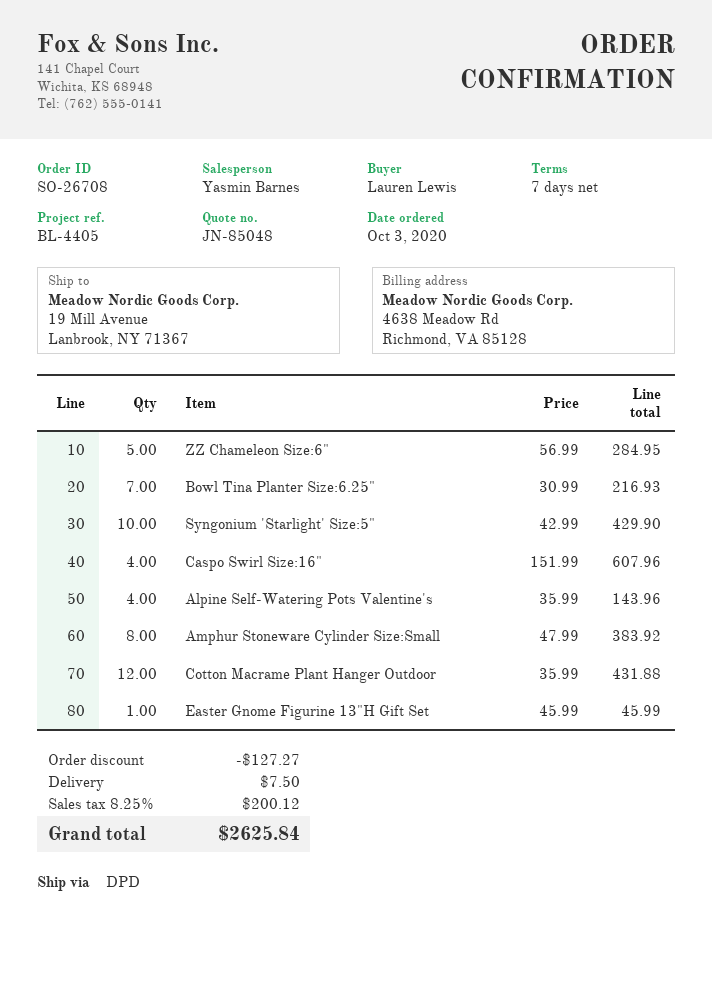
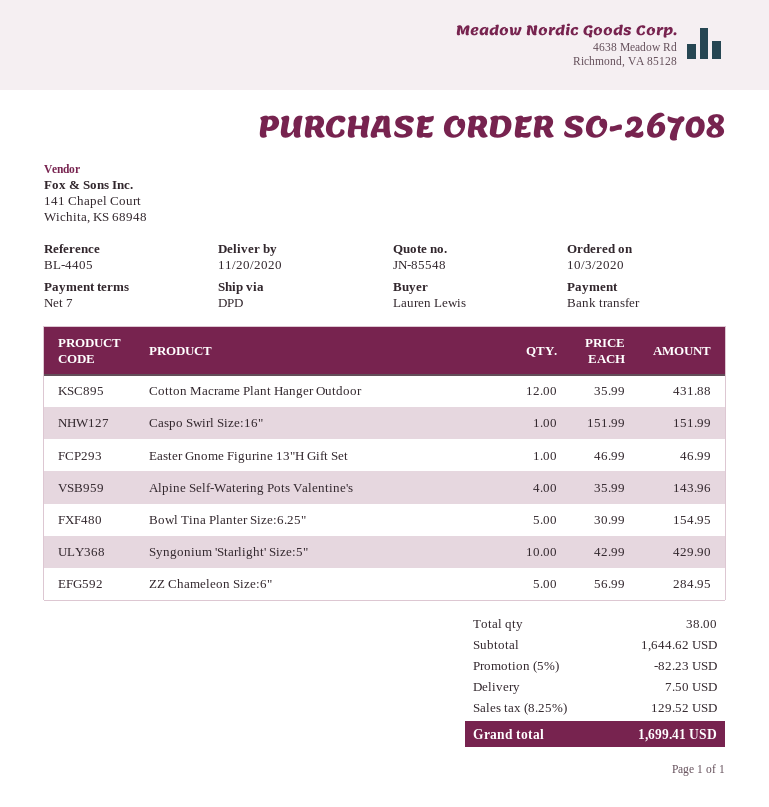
quote number: JN-85048 -> JN-85548
Bowl Tina Planter Size:6.25": 7 x 30.99 = 216.93 -> 5 x 30.99 = 154.95
Caspo Swirl Size:16": 4 x 151.99 = 607.96 -> 1 x 151.99 = 151.99
Amphur Stoneware Cylinder Size:Small: 8 x 47.99 = 383.92 -> none
Easter Gnome Figurine 13"H Gift Set: 1 x 45.99 = 45.99 -> 1 x 46.99 = 46.99
discount: 127.27 -> 82.23
tax: 8.25% = 200.12 -> 8.25% = 129.52
total: 2625.84 -> 1699.41

